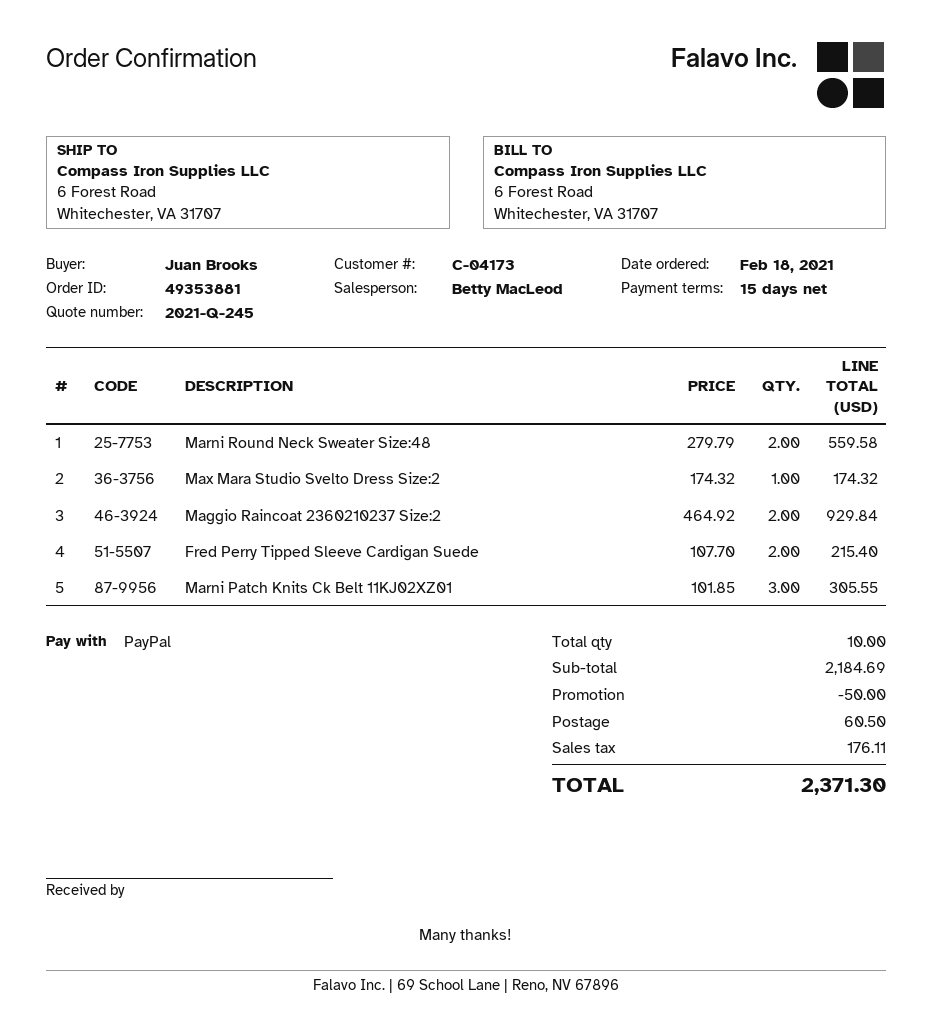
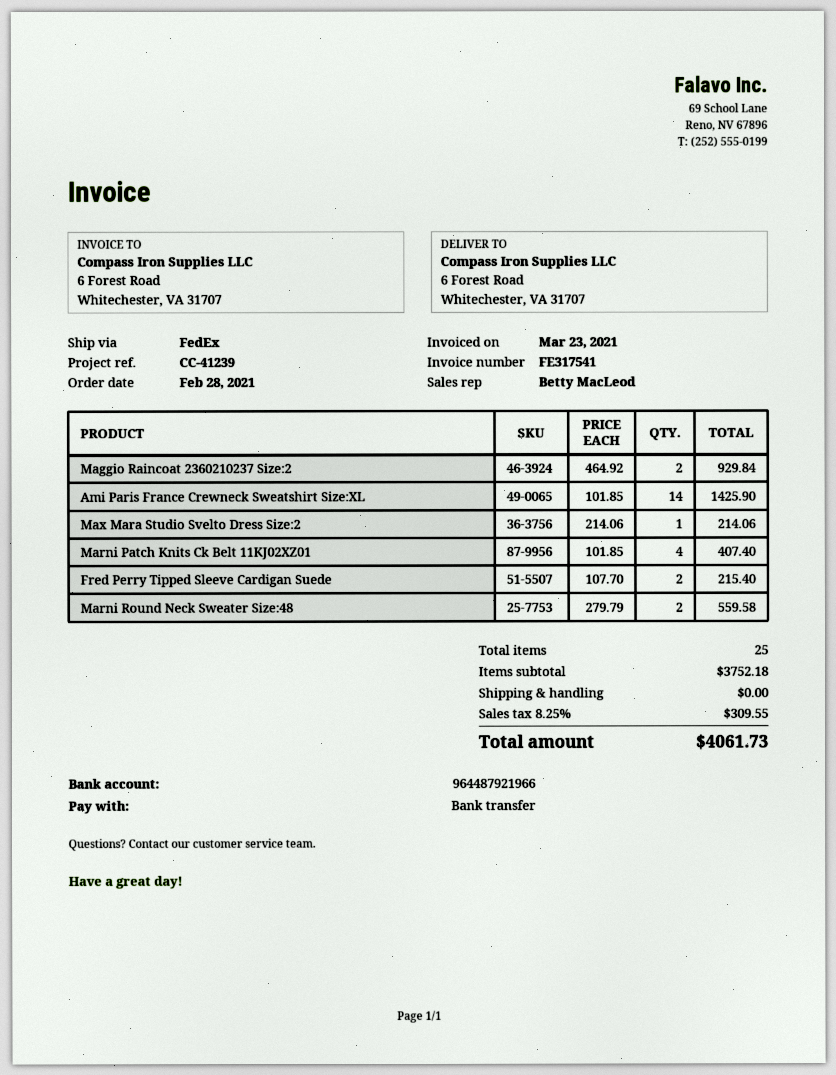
order date: 2021-02-18 -> 2021-02-28
payment method: PayPal -> bank transfer
Max Mara Studio Svelto Dress Size:2: 1 x 174.32 = 174.32 -> 1 x 214.06 = 214.06
Marni Patch Knits Ck Belt 11KJ02XZ01: 3 x 101.85 = 305.55 -> 4 x 101.85 = 407.40
Ami Paris France Crewneck Sweatshirt Size:XL: none -> 14 x 101.85 = 1425.90
total quantity: 10 -> 25
subtotal: 2184.69 -> 3752.18
discount: 50.00 -> none
shipping: 60.50 -> 0.00
tax: 176.11 -> 309.55
total: 2371.30 -> 4061.73

